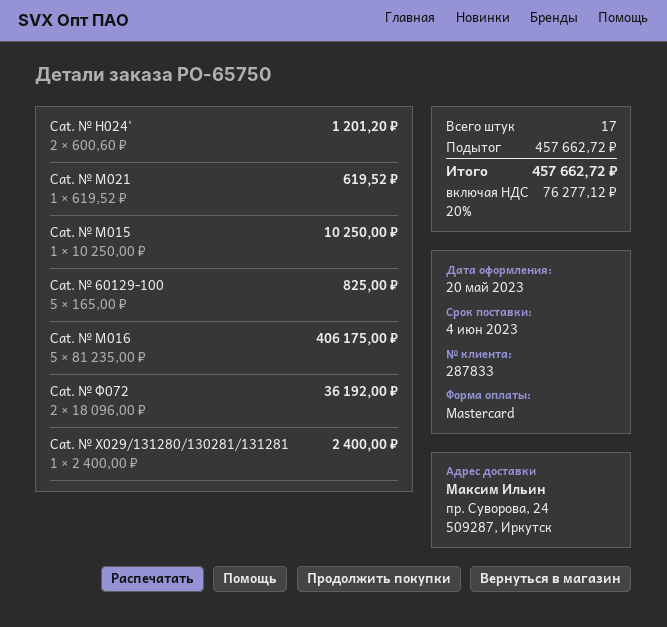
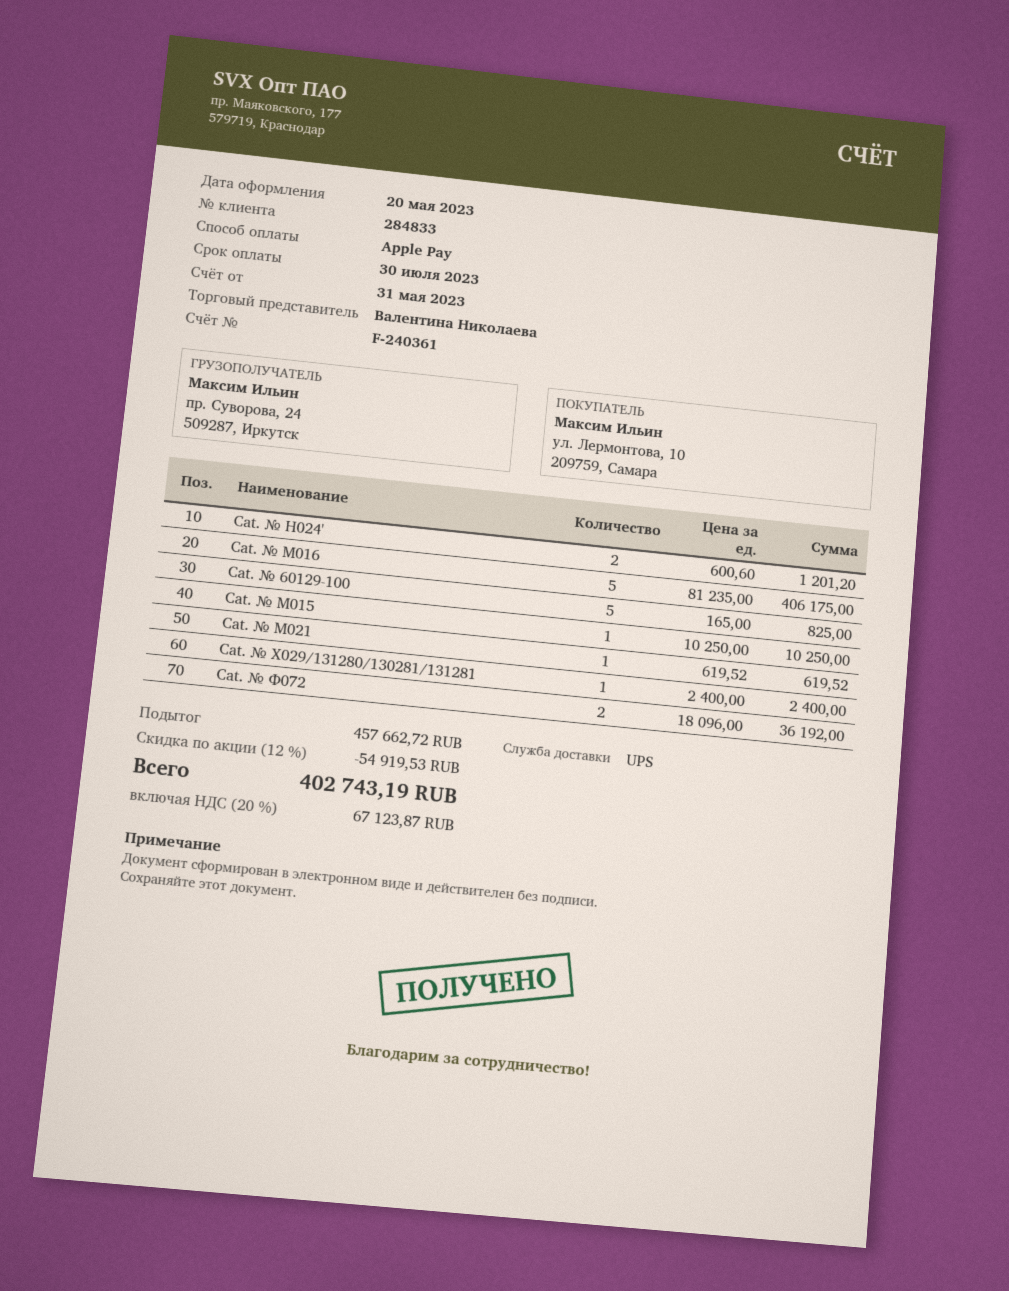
customer number: 287833 -> 284833
payment method: Mastercard -> Apple Pay
discount: none -> 12% = 54919.53
tax: 20% = 76277.12 -> 20% = 67123.87
total: 457662.72 -> 402743.19

